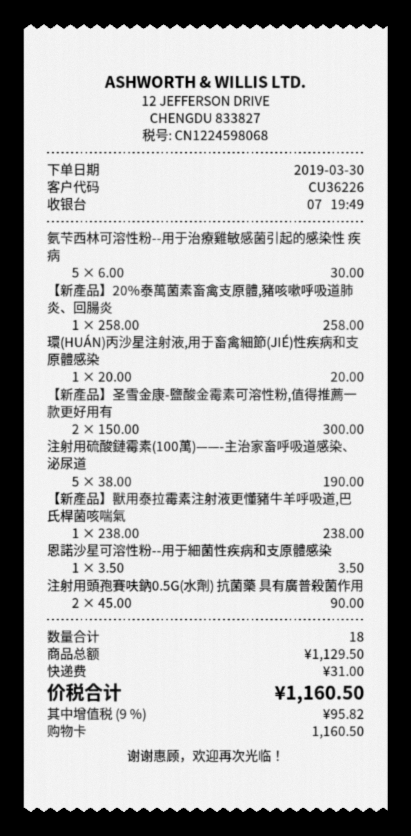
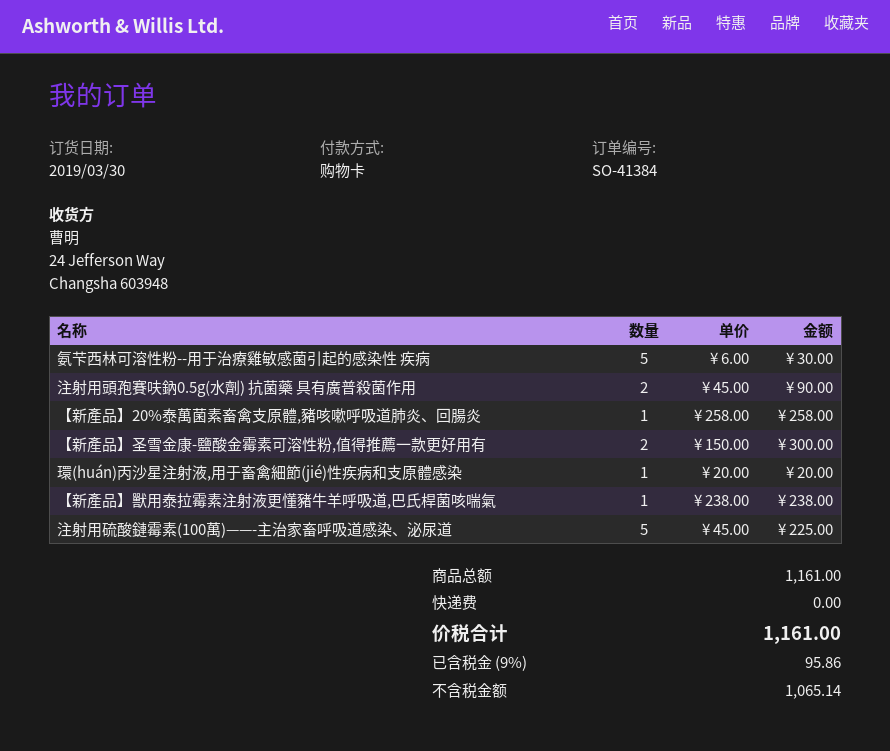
注射用硫酸鏈霉素(100萬)——-主治家畜呼吸道感染、泌尿道: 5 x 38.00 = 190.00 -> 5 x 45.00 = 225.00
恩諾沙星可溶性粉--用于細菌性疾病和支原體感染: 1 x 3.50 = 3.50 -> none
subtotal: 1129.50 -> 1161.00
shipping: 31.00 -> 0.00
tax: 9% = 95.82 -> 9% = 95.86
total: 1160.50 -> 1161.00

